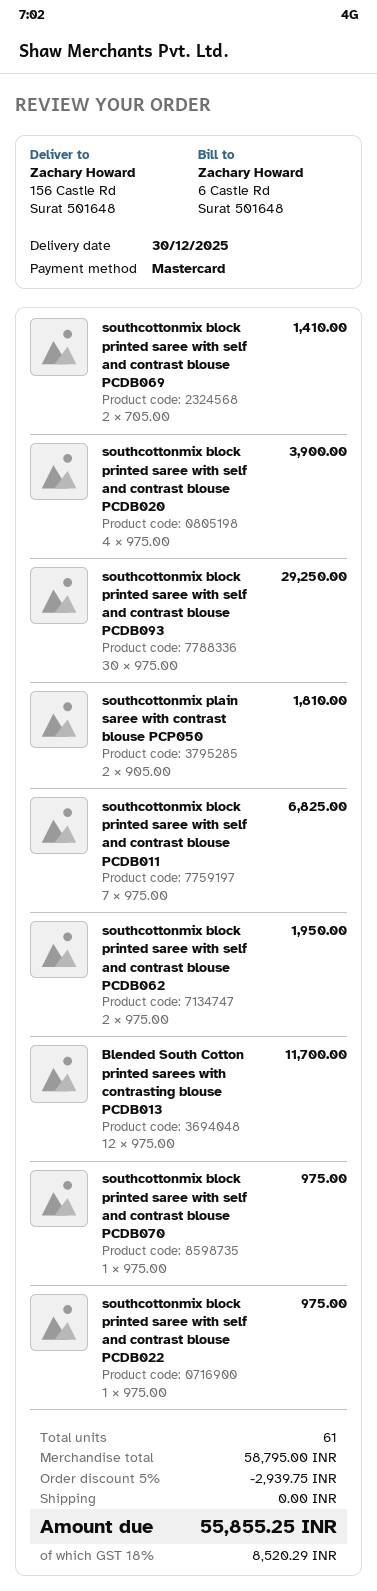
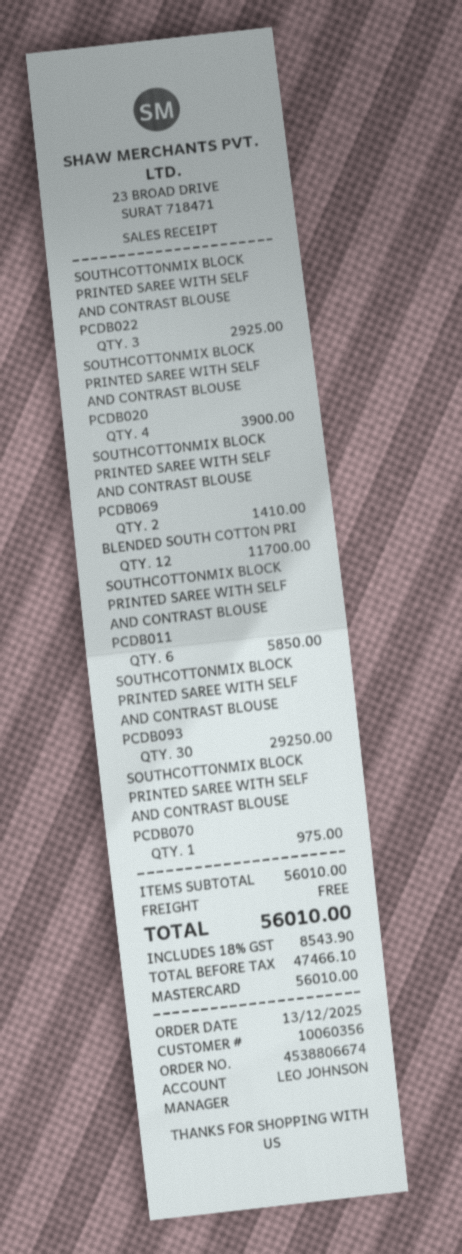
southcottonmix plain saree with contrast blouse PCP050: 2 for 1810.00 -> none
southcottonmix block printed saree with self and contrast blouse PCDB011: 7 for 6825.00 -> 6 for 5850.00
southcottonmix block printed saree with self and contrast blouse PCDB062: 2 for 1950.00 -> none
southcottonmix block printed saree with self and contrast blouse PCDB022: 1 for 975.00 -> 3 for 2925.00
subtotal: 58795.00 -> 56010.00
discount: 5% = 2939.75 -> none
tax: 18% = 8520.29 -> 18% = 8543.90
total: 55855.25 -> 56010.00

